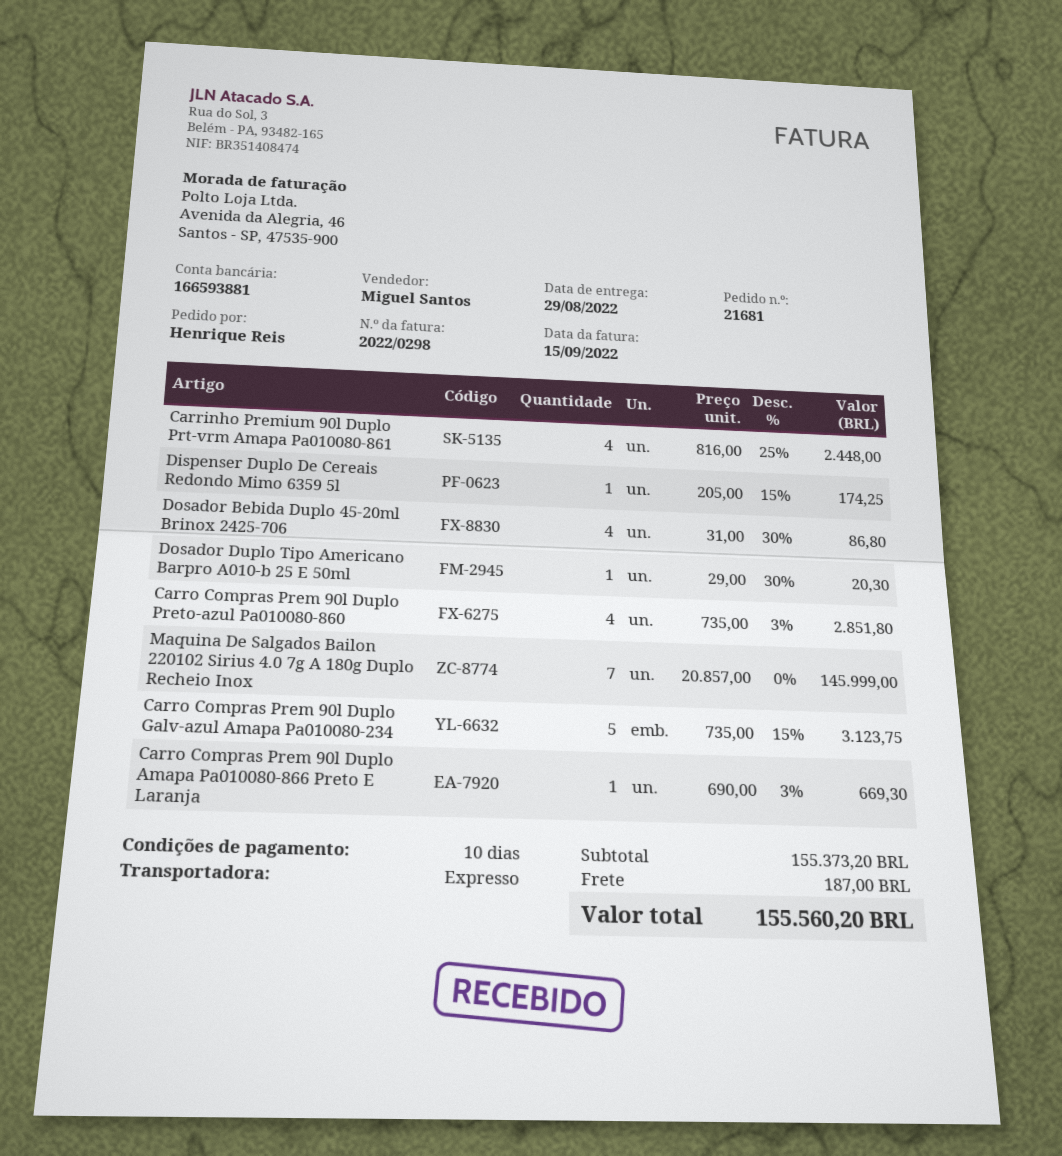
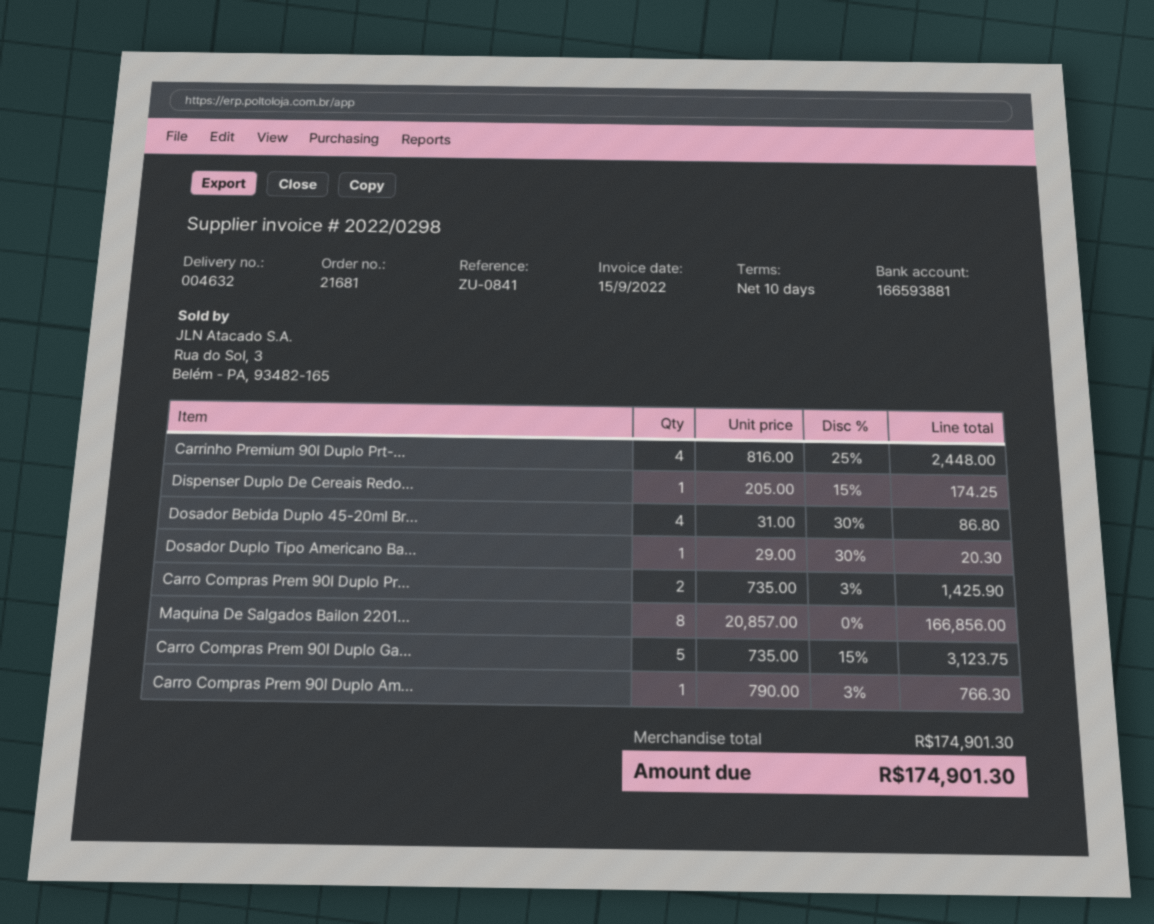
Carro Compras Prem 90l Duplo Preto-azul Pa010080-860: 4 x 735.00 - 3% = 2851.80 -> 2 x 735.00 - 3% = 1425.90
Maquina De Salgados Bailon 220102 Sirius 4.0 7g A 180g Duplo Recheio Inox: 7 x 20857.00 = 145999.00 -> 8 x 20857.00 = 166856.00
Carro Compras Prem 90l Duplo Amapa Pa010080-866 Preto E Laranja: 1 x 690.00 - 3% = 669.30 -> 1 x 790.00 - 3% = 766.30
subtotal: 155373.20 -> 174901.30
shipping: 187.00 -> none
total: 155560.20 -> 174901.30

